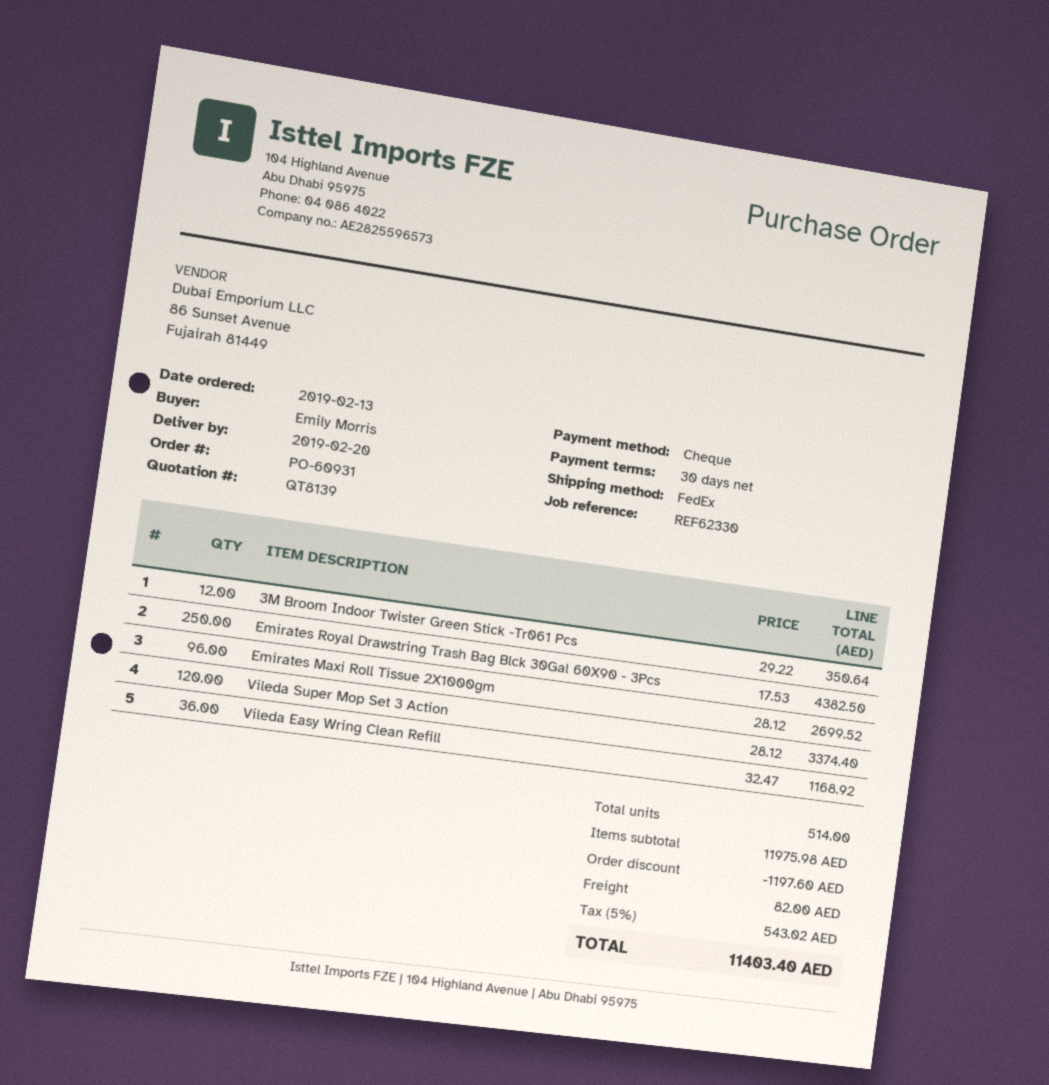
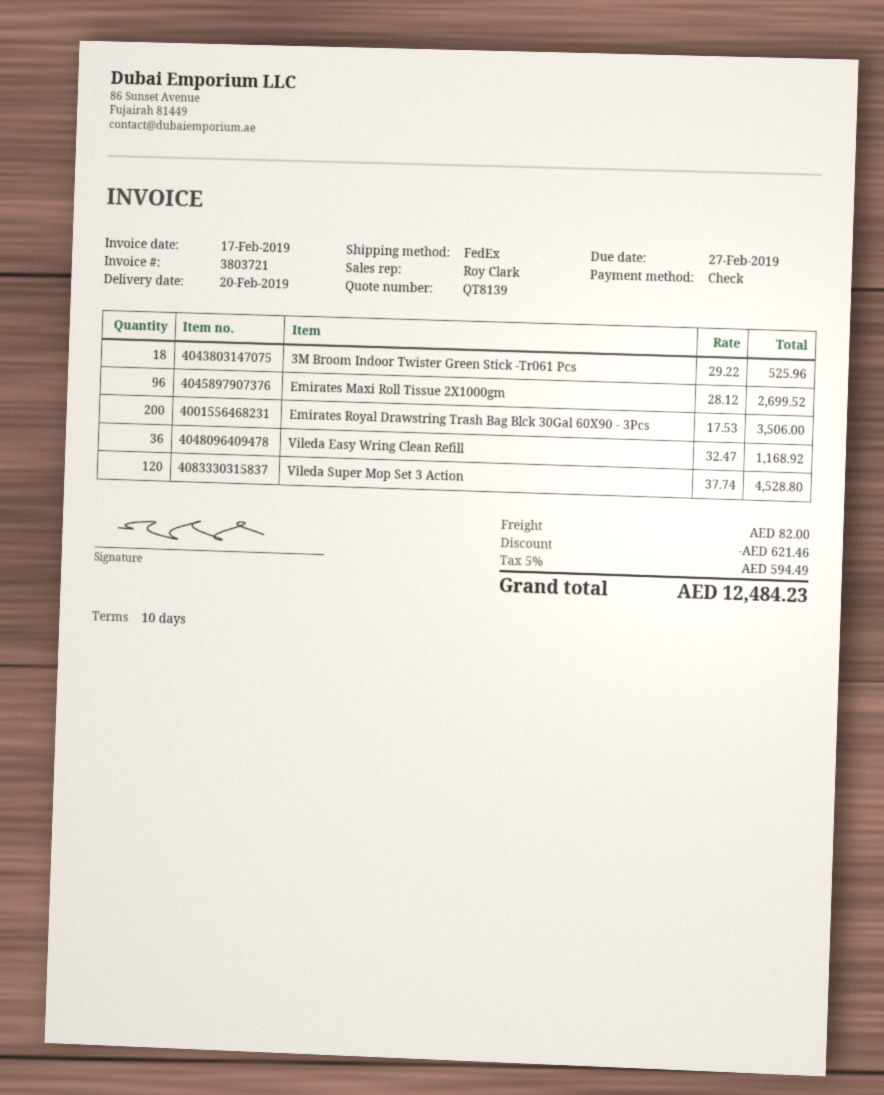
payment terms: 30 days -> 10 days
3M Broom Indoor Twister Green Stick -Tr061 Pcs: 12 x 29.22 = 350.64 -> 18 x 29.22 = 525.96
Emirates Royal Drawstring Trash Bag Blck 30Gal 60X90 - 3Pcs: 250 x 17.53 = 4382.50 -> 200 x 17.53 = 3506.00
Vileda Super Mop Set 3 Action: 120 x 28.12 = 3374.40 -> 120 x 37.74 = 4528.80
discount: 1197.60 -> 621.46
tax: 5% = 543.02 -> 5% = 594.49
total: 11403.40 -> 12484.23

